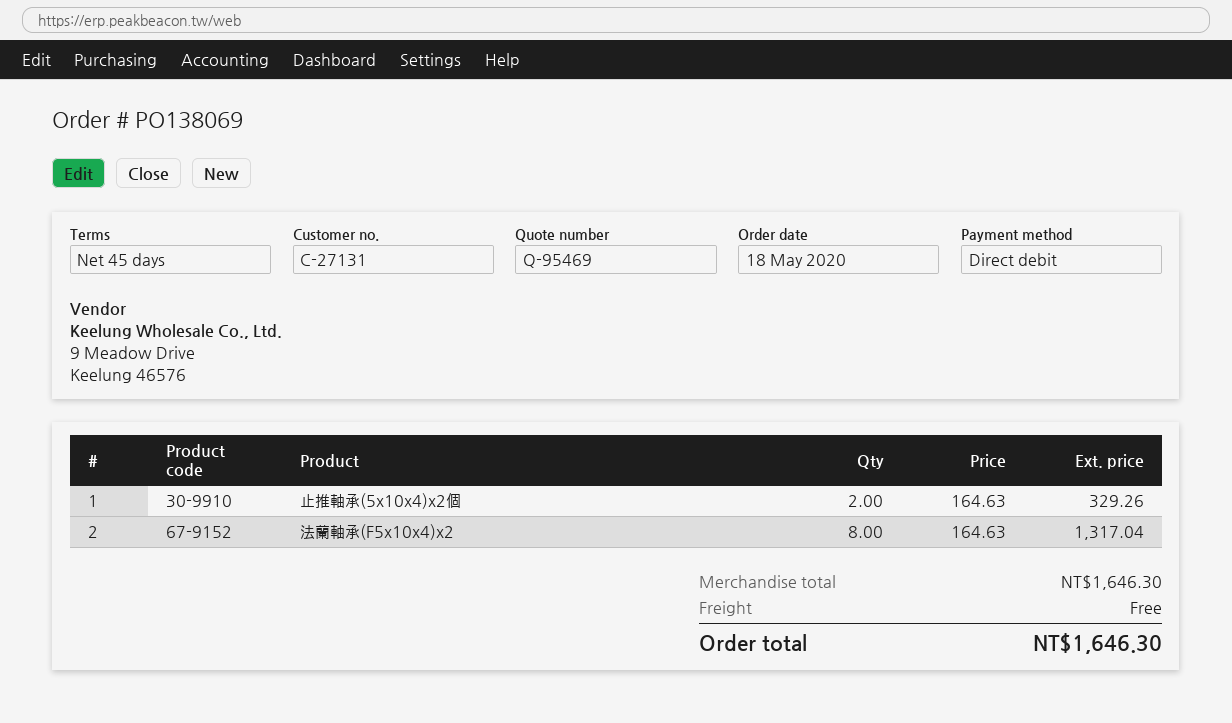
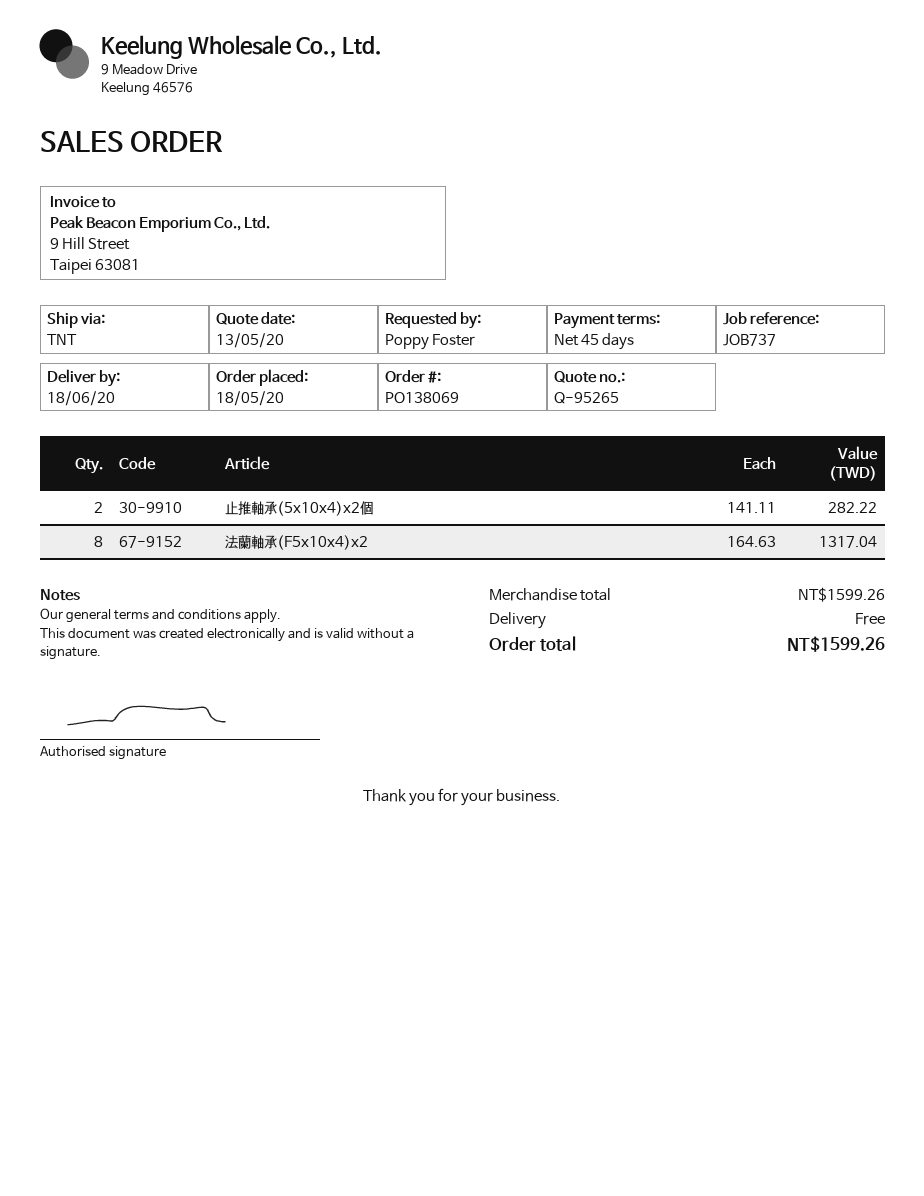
quote number: Q-95469 -> Q-95265
止推軸承(5x10x4)x2個: 2 x 164.63 = 329.26 -> 2 x 141.11 = 282.22
subtotal: 1646.30 -> 1599.26
total: 1646.30 -> 1599.26

